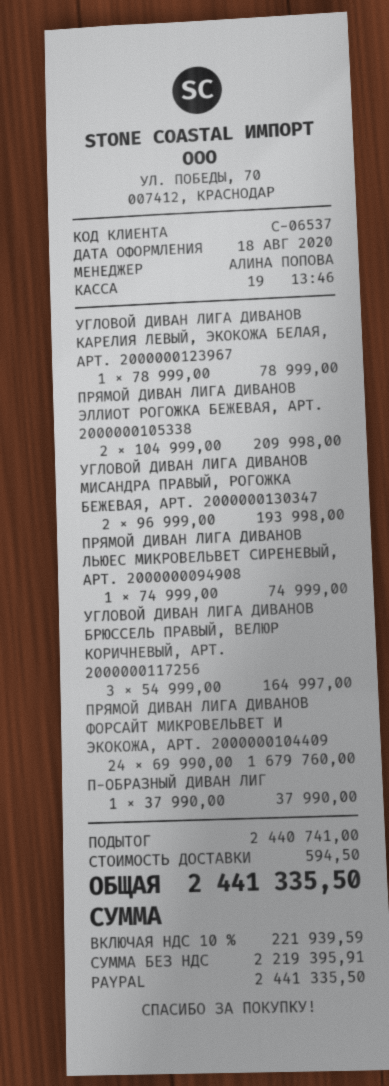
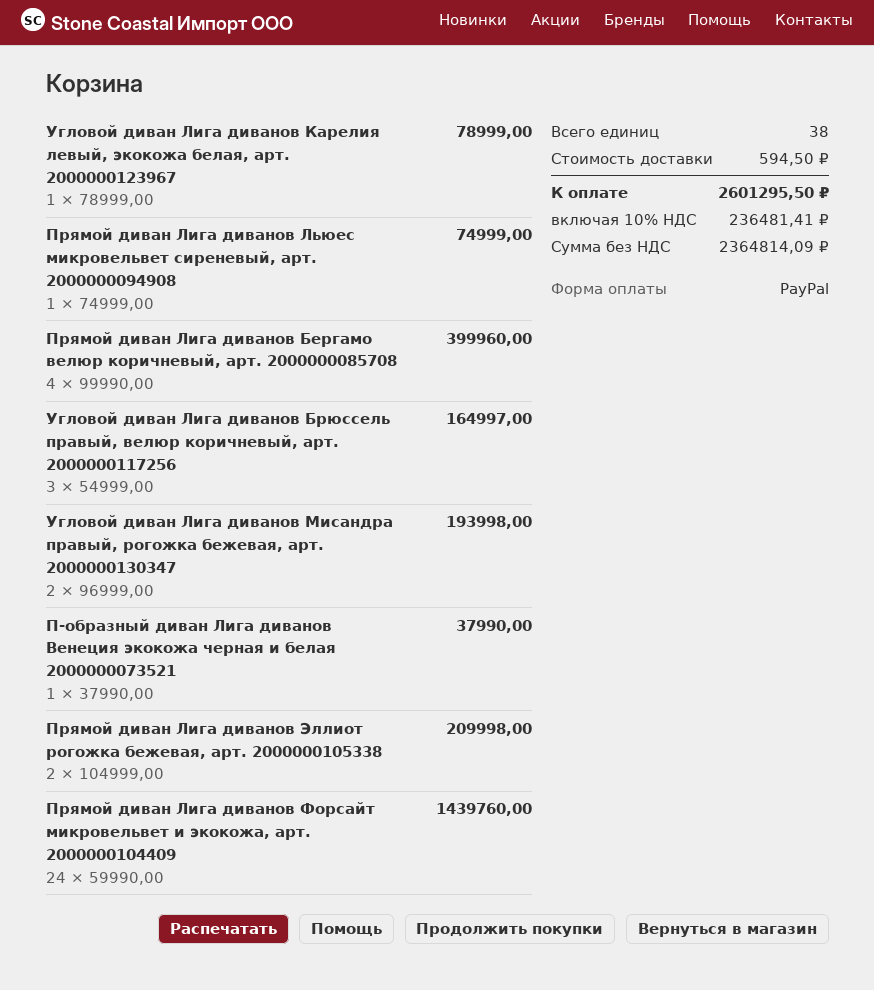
ПРЯМОЙ ДИВАН ЛИГА ДИВАНОВ ФОРСАЙТ МИКРОВЕЛЬВЕТ И ЭКОКОЖА, АРТ. 2000000104409: 24 x 69990.00 = 1679760.00 -> 24 x 59990.00 = 1439760.00
Прямой диван Лига диванов Бергамо велюр коричневый, арт. 2000000085708: none -> 4 x 99990.00 = 399960.00
net: 2219395.91 -> 2364814.09
tax: 10% = 221939.59 -> 10% = 236481.41
total: 2441335.50 -> 2601295.50

